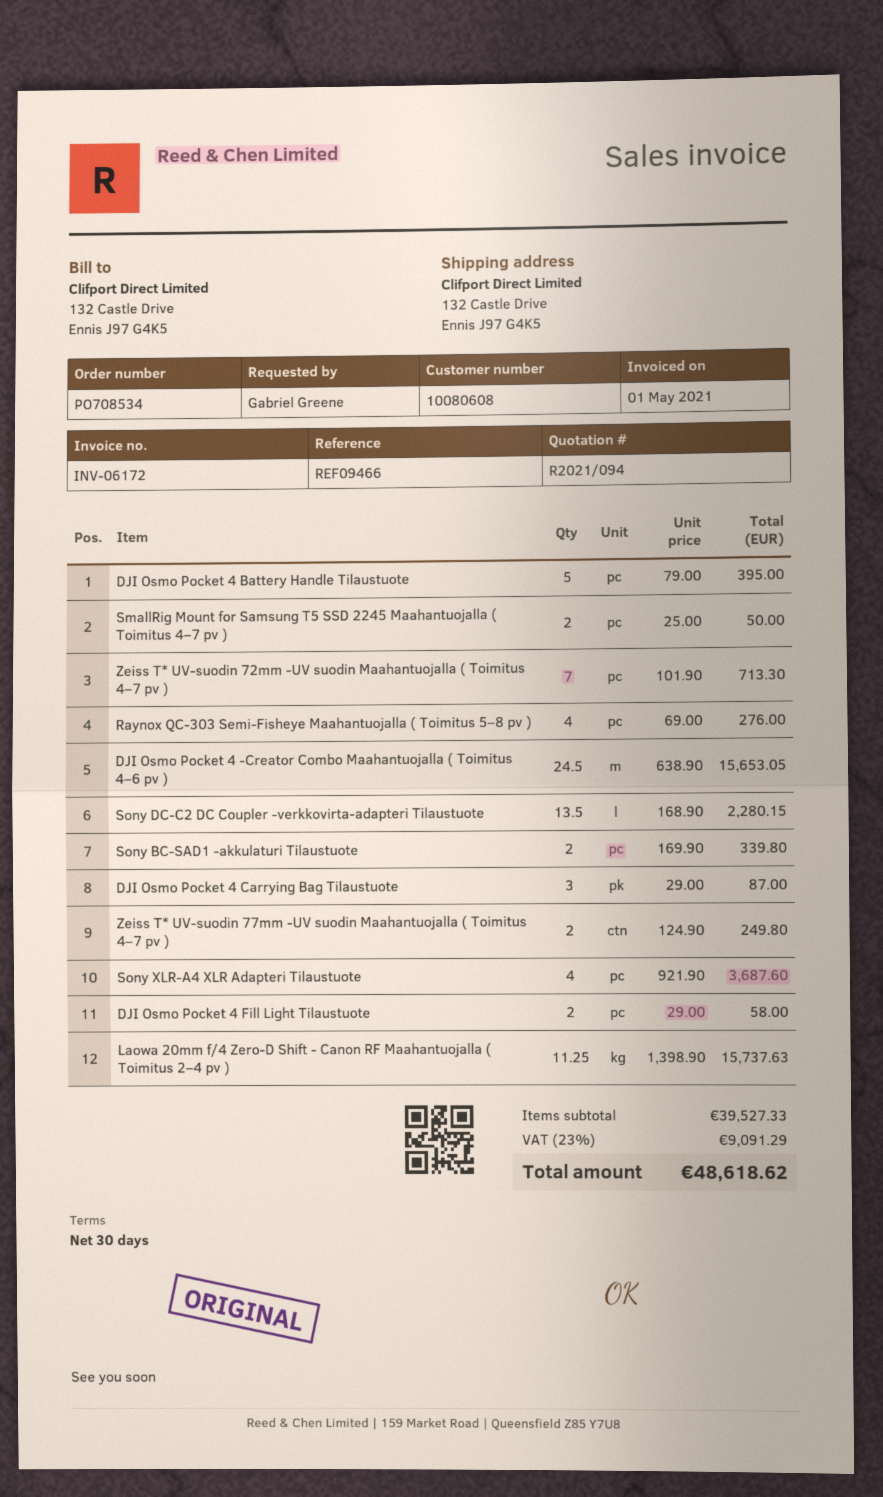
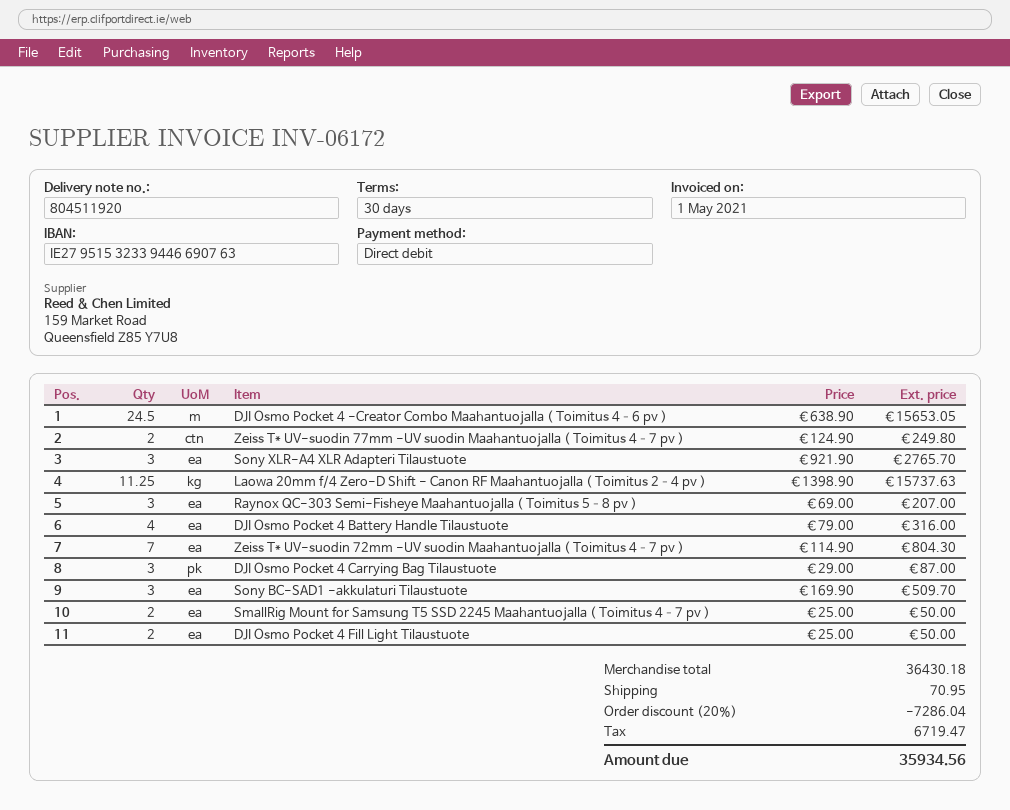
DJI Osmo Pocket 4 Battery Handle Tilaustuote: 5 x 79.00 = 395.00 -> 4 x 79.00 = 316.00
Zeiss T* UV-suodin 72mm -UV suodin Maahantuojalla ( Toimitus 4–7 pv ): 7 x 101.90 = 713.30 -> 7 x 114.90 = 804.30
Raynox QC-303 Semi-Fisheye Maahantuojalla ( Toimitus 5–8 pv ): 4 x 69.00 = 276.00 -> 3 x 69.00 = 207.00
Sony DC-C2 DC Coupler -verkkovirta-adapteri Tilaustuote: 13.5 x 168.90 = 2280.15 -> none
Sony BC-SAD1 -akkulaturi Tilaustuote: 2 x 169.90 = 339.80 -> 3 x 169.90 = 509.70
Sony XLR-A4 XLR Adapteri Tilaustuote: 4 x 921.90 = 3687.60 -> 3 x 921.90 = 2765.70
DJI Osmo Pocket 4 Fill Light Tilaustuote: 2 x 29.00 = 58.00 -> 2 x 25.00 = 50.00
subtotal: 39527.33 -> 36430.18
discount: none -> 20% = 7286.04
shipping: none -> 70.95
tax: 9091.29 -> 6719.47
total: 48618.62 -> 35934.56

